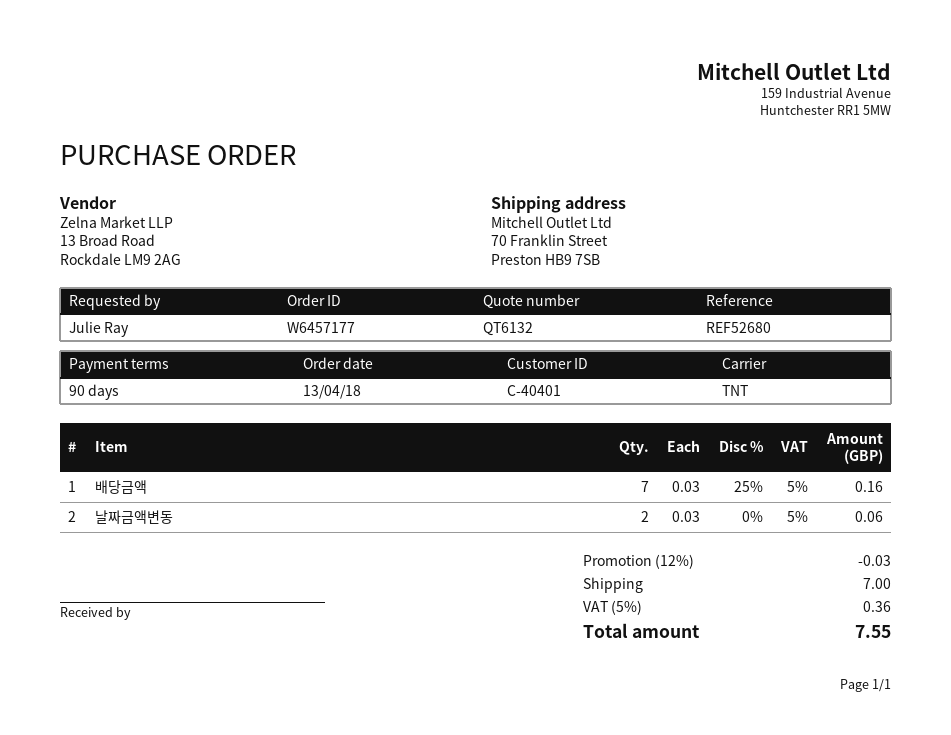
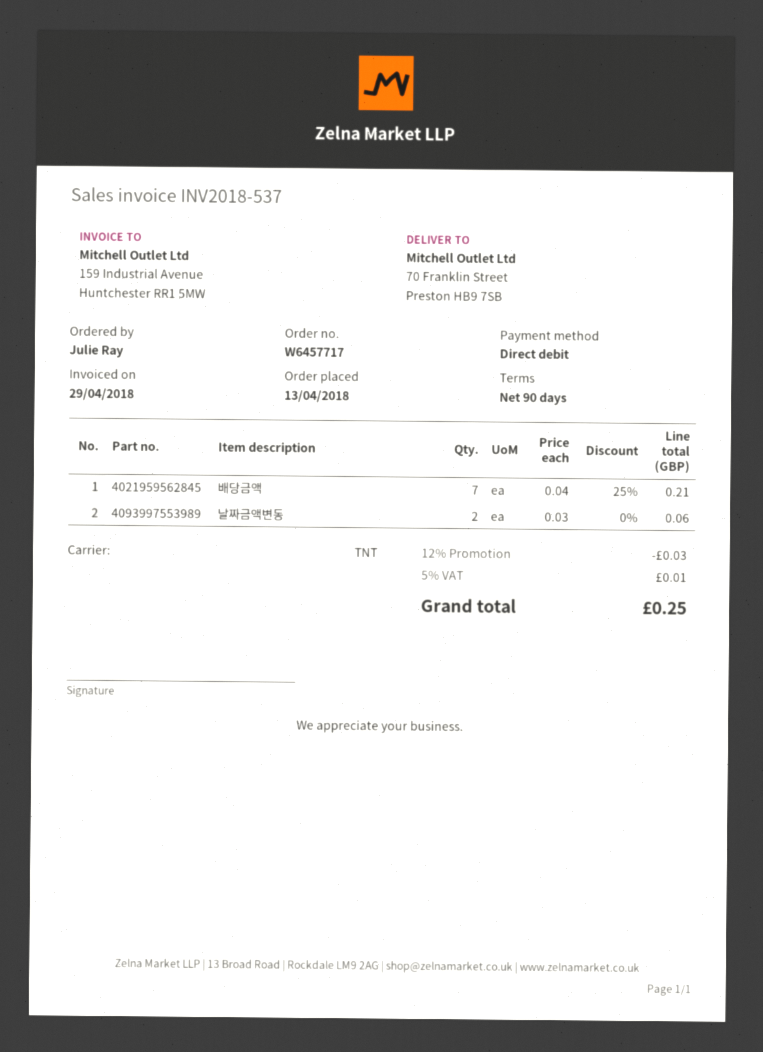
order number: W6457177 -> W6457717
배당금액: 7 x 0.03 - 25% = 0.16 -> 7 x 0.04 - 25% = 0.21
shipping: 7.00 -> none
tax: 5% = 0.36 -> 5% = 0.01
total: 7.55 -> 0.25

